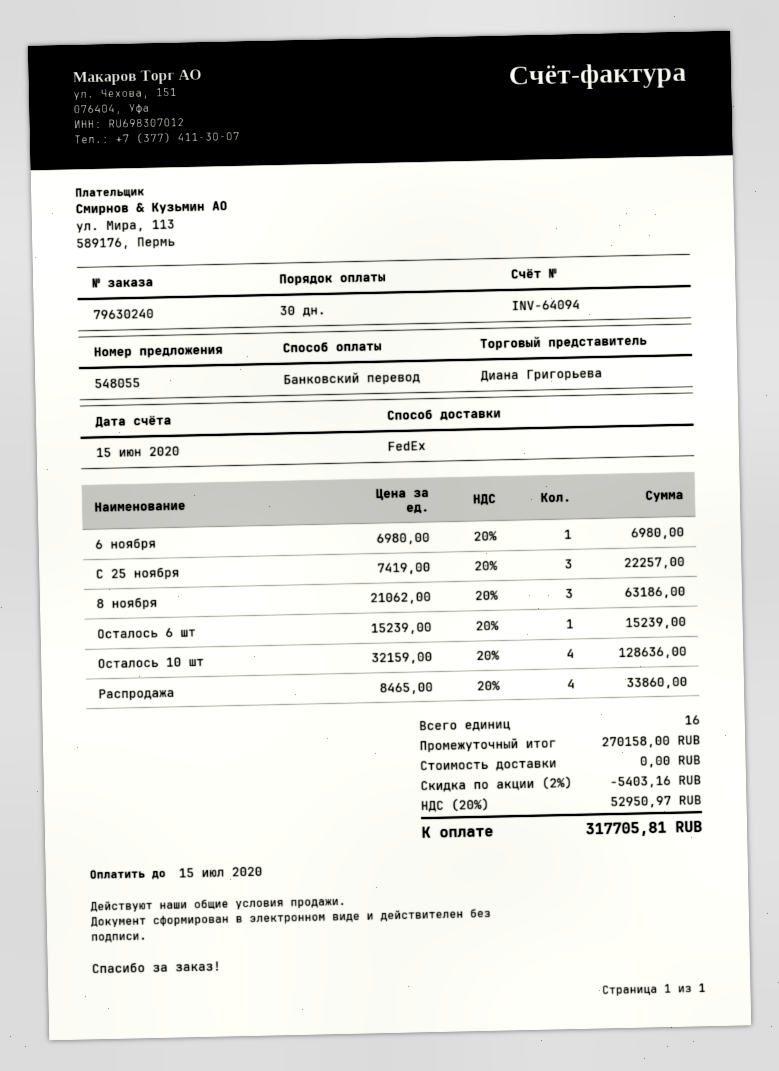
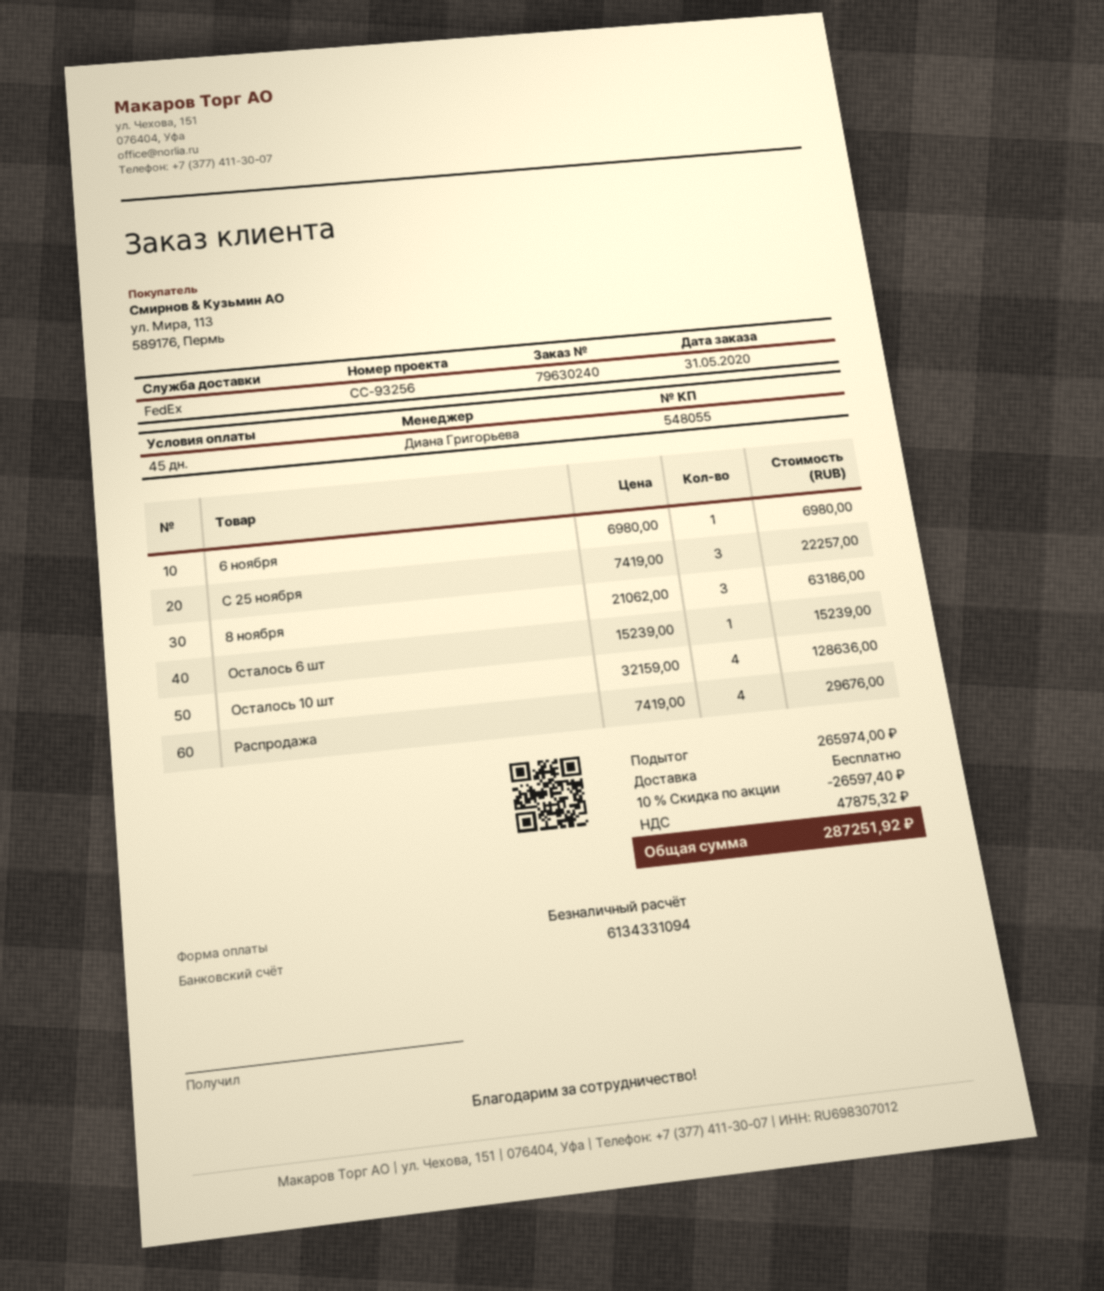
payment terms: 30 days -> 45 days
Распродажа: 4 x 8465.00 = 33860.00 -> 4 x 7419.00 = 29676.00
subtotal: 270158.00 -> 265974.00
discount: 2% = 5403.16 -> 10% = 26597.40
tax: 52950.97 -> 47875.32
total: 317705.81 -> 287251.92

